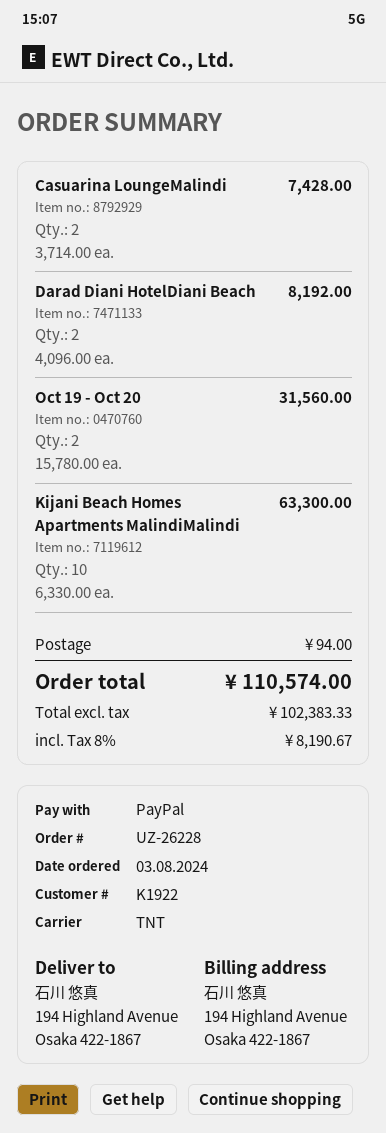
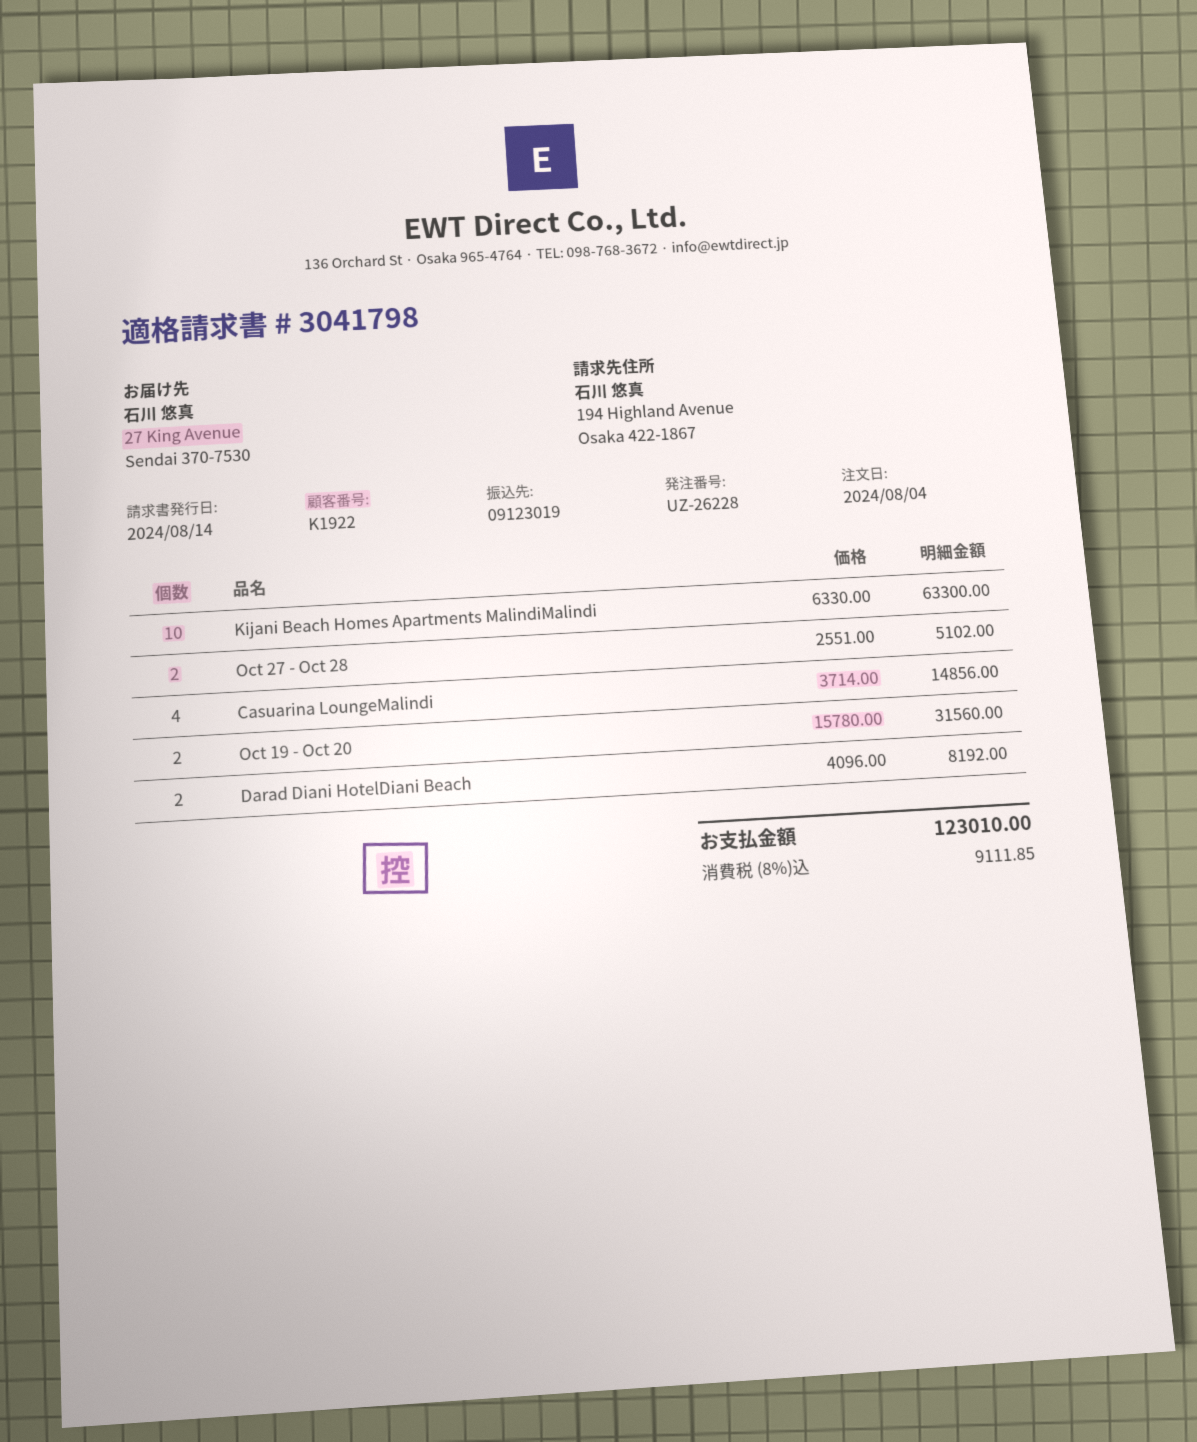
order date: 2024-08-03 -> 2024-08-04
ship to: 194 Highland Avenue, Osaka 422-1867 -> 27 King Avenue, Sendai 370-7530
Casuarina LoungeMalindi: 2 x 3714.00 = 7428.00 -> 4 x 3714.00 = 14856.00
Oct 27 - Oct 28: none -> 2 x 2551.00 = 5102.00
shipping: 94.00 -> none
tax: 8% = 8190.67 -> 8% = 9111.85
total: 110574.00 -> 123010.00

